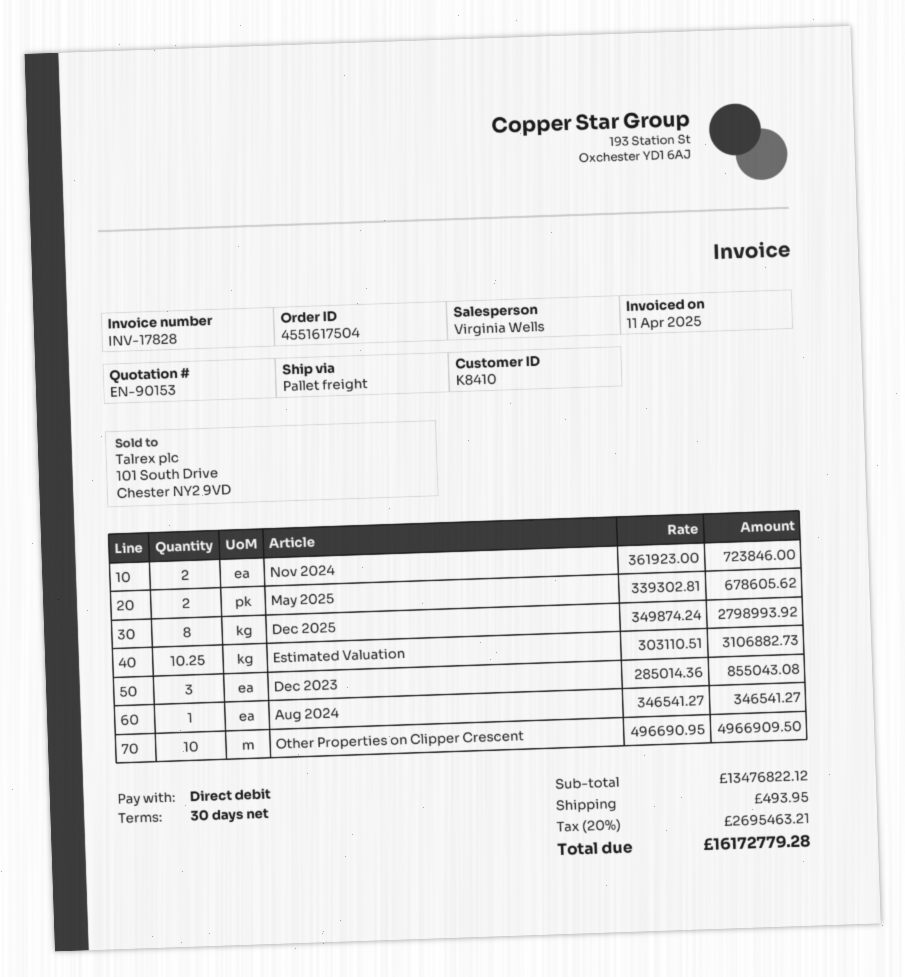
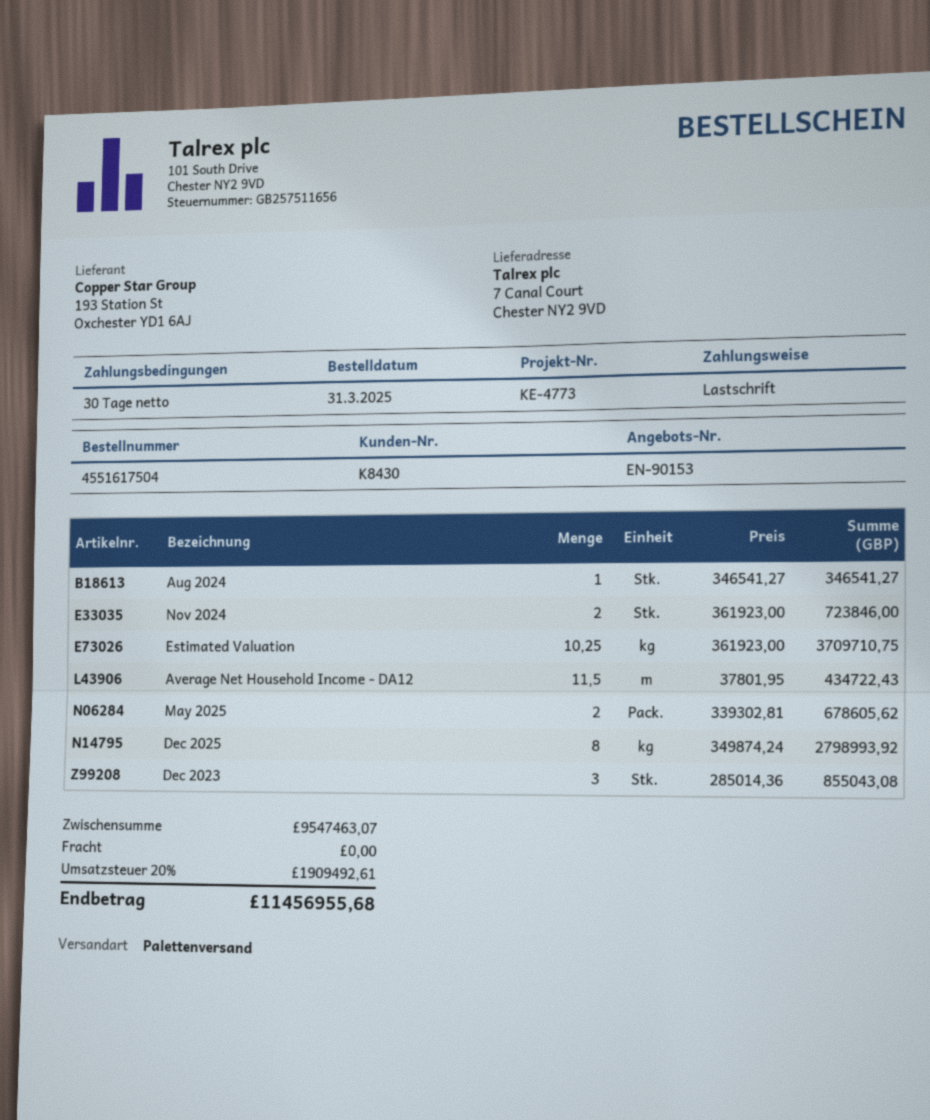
customer number: K8410 -> K8430
Estimated Valuation: 10.25 x 303110.51 = 3106882.73 -> 10.25 x 361923.00 = 3709710.75
Other Properties on Clipper Crescent: 10 x 496690.95 = 4966909.50 -> none
Average Net Household Income - DA12: none -> 11.5 x 37801.95 = 434722.43
subtotal: 13476822.12 -> 9547463.07
shipping: 493.95 -> 0.00
tax: 20% = 2695463.21 -> 20% = 1909492.61
total: 16172779.28 -> 11456955.68

